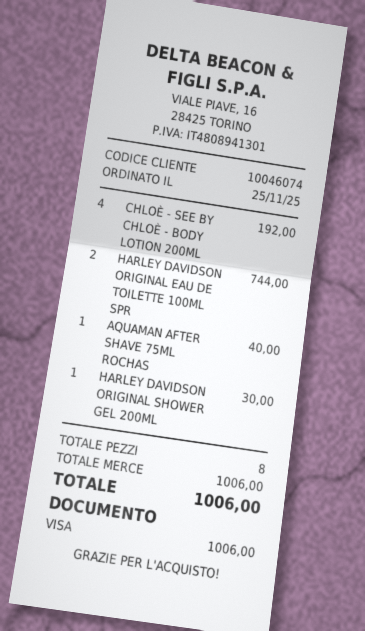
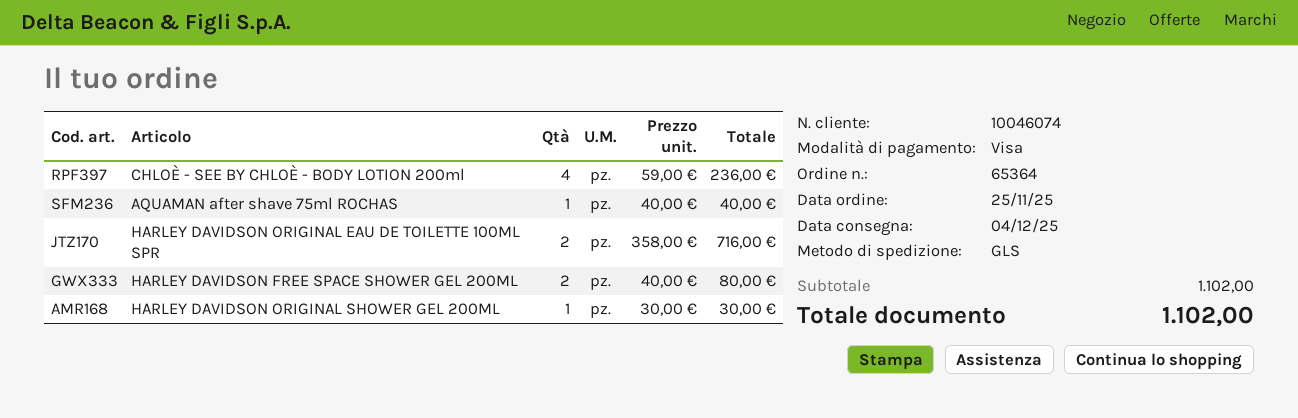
CHLOÈ - SEE BY CHLOÈ - BODY LOTION 200ML: 4 for 192.00 -> 4 for 236.00
HARLEY DAVIDSON ORIGINAL EAU DE TOILETTE 100ML SPR: 2 for 744.00 -> 2 for 716.00
HARLEY DAVIDSON FREE SPACE SHOWER GEL 200ML: none -> 2 for 80.00
subtotal: 1006.00 -> 1102.00
total: 1006.00 -> 1102.00

